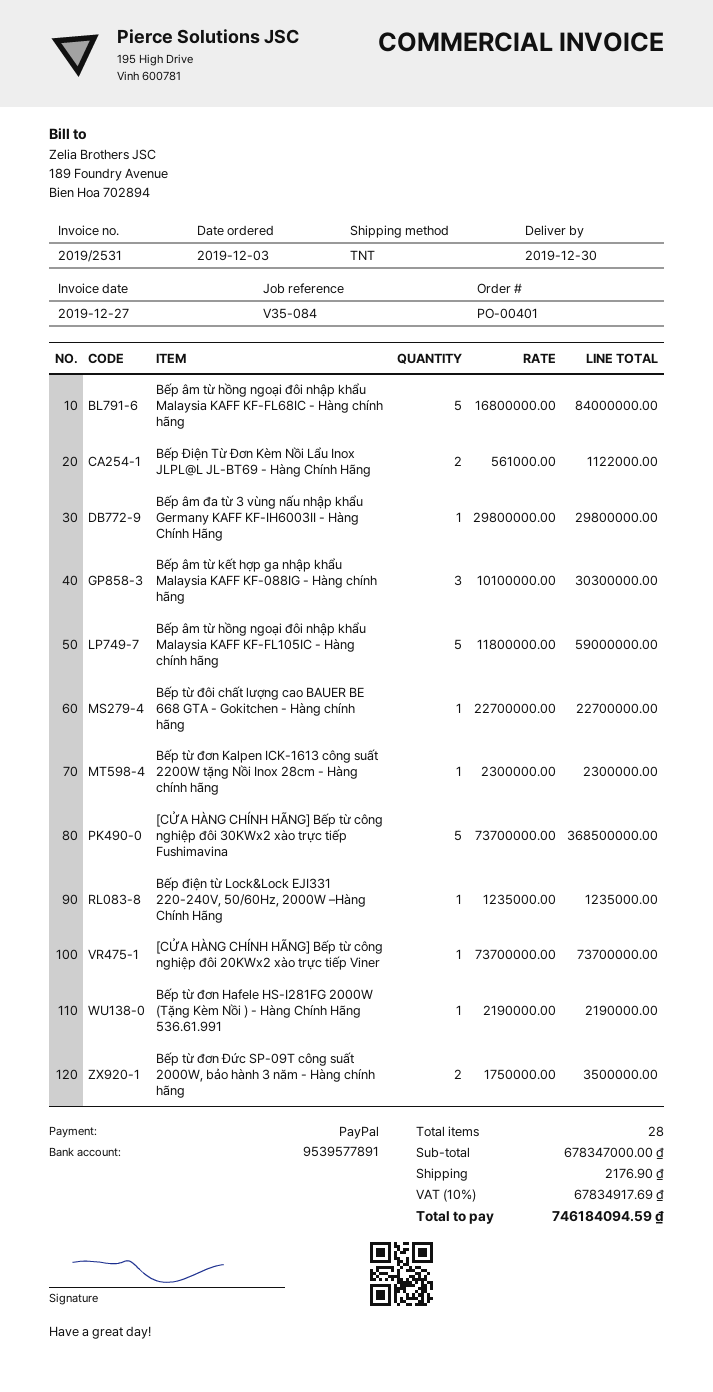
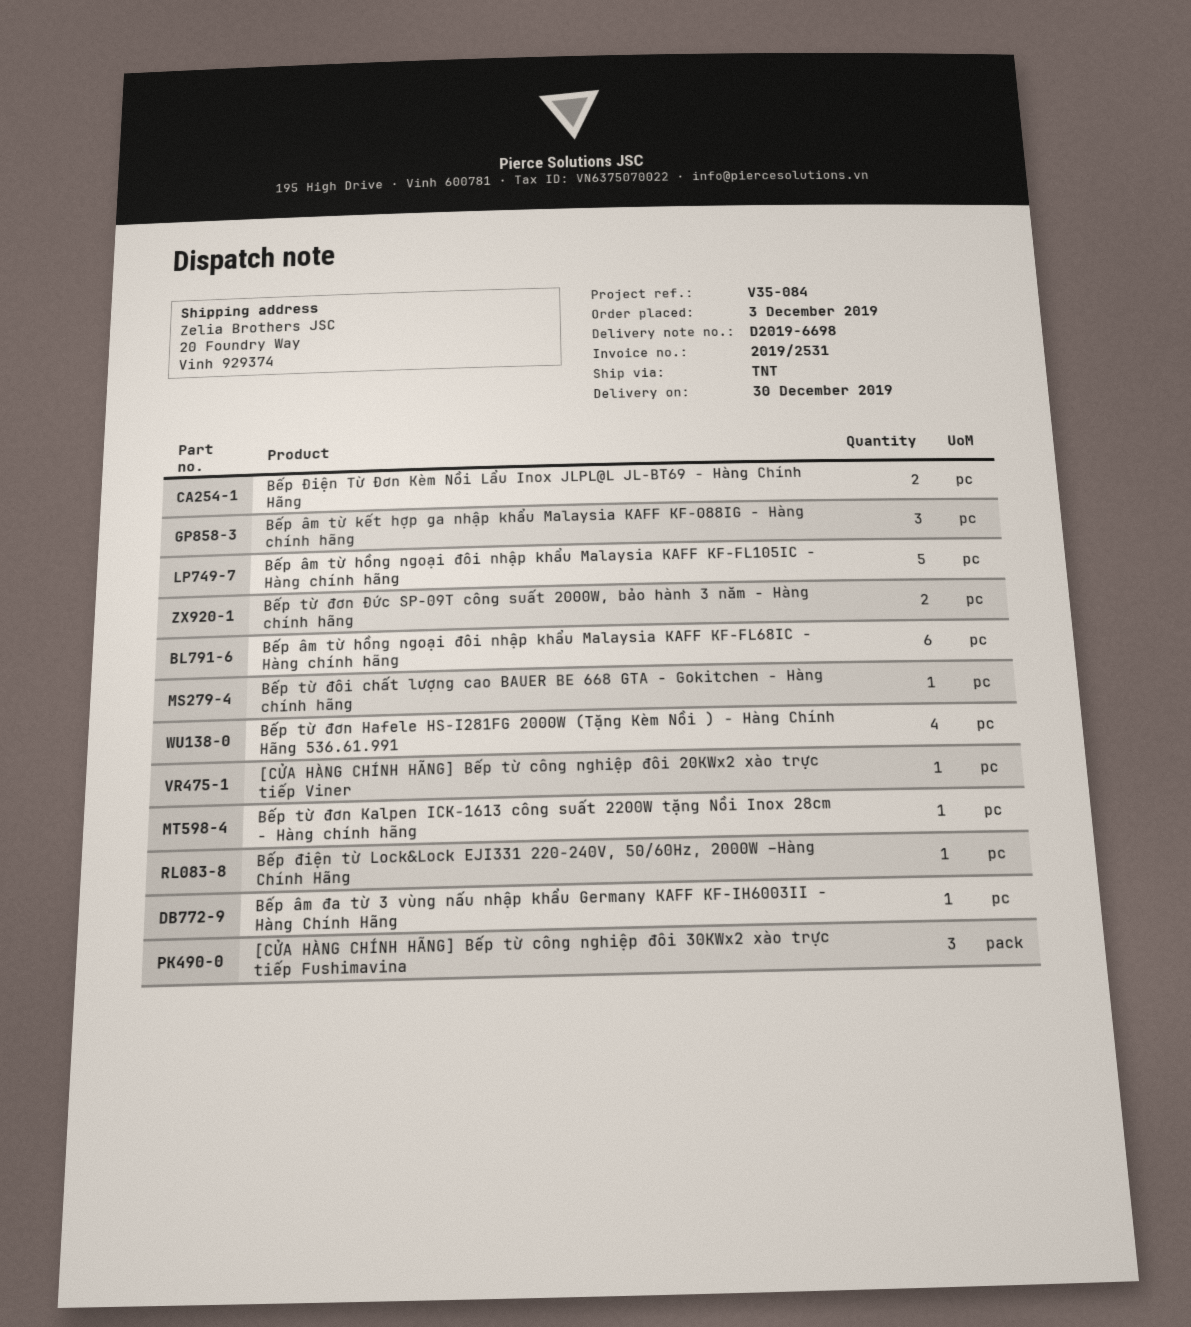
Bếp âm từ hồng ngoại đôi nhập khẩu Malaysia KAFF KF-FL68IC - Hàng chính hãng: 5 -> 6
[CỬA HÀNG CHÍNH HÃNG] Bếp từ công nghiệp đôi 30KWx2 xào trực tiếp Fushimavina: 5 -> 3
Bếp từ đơn Hafele HS-I281FG 2000W (Tặng Kèm Nồi ) - Hàng Chính Hãng 536.61.991: 1 -> 4

